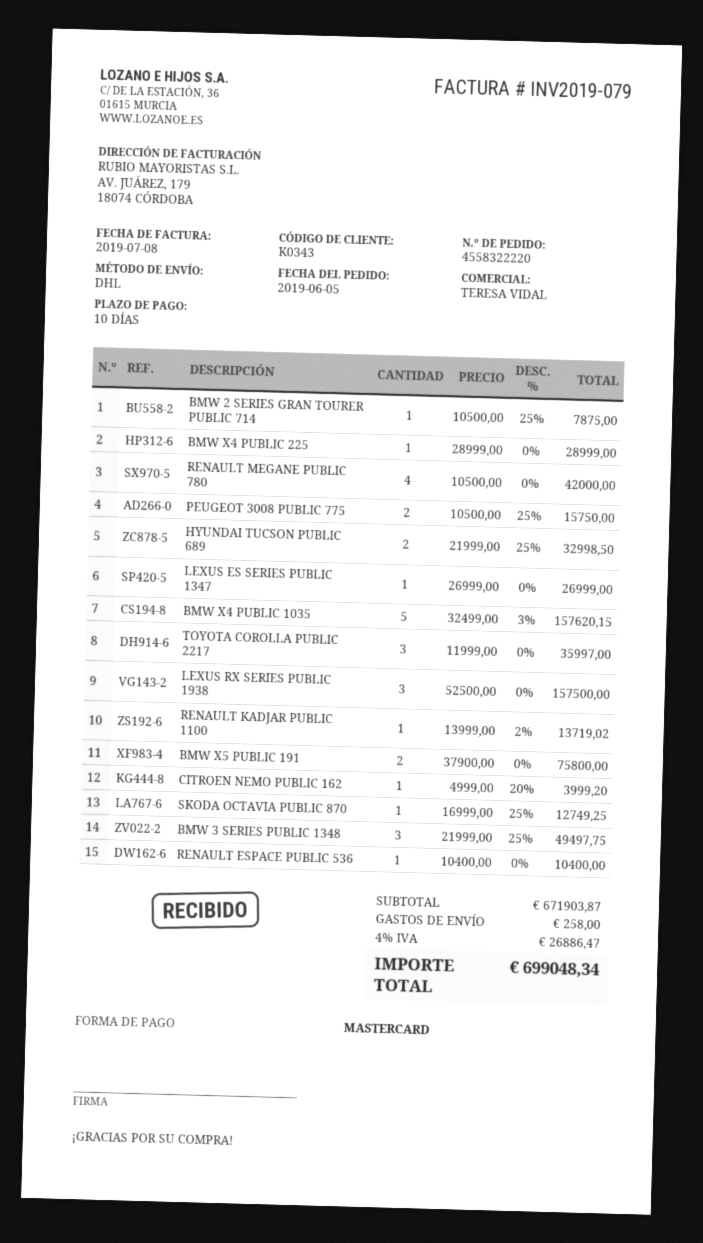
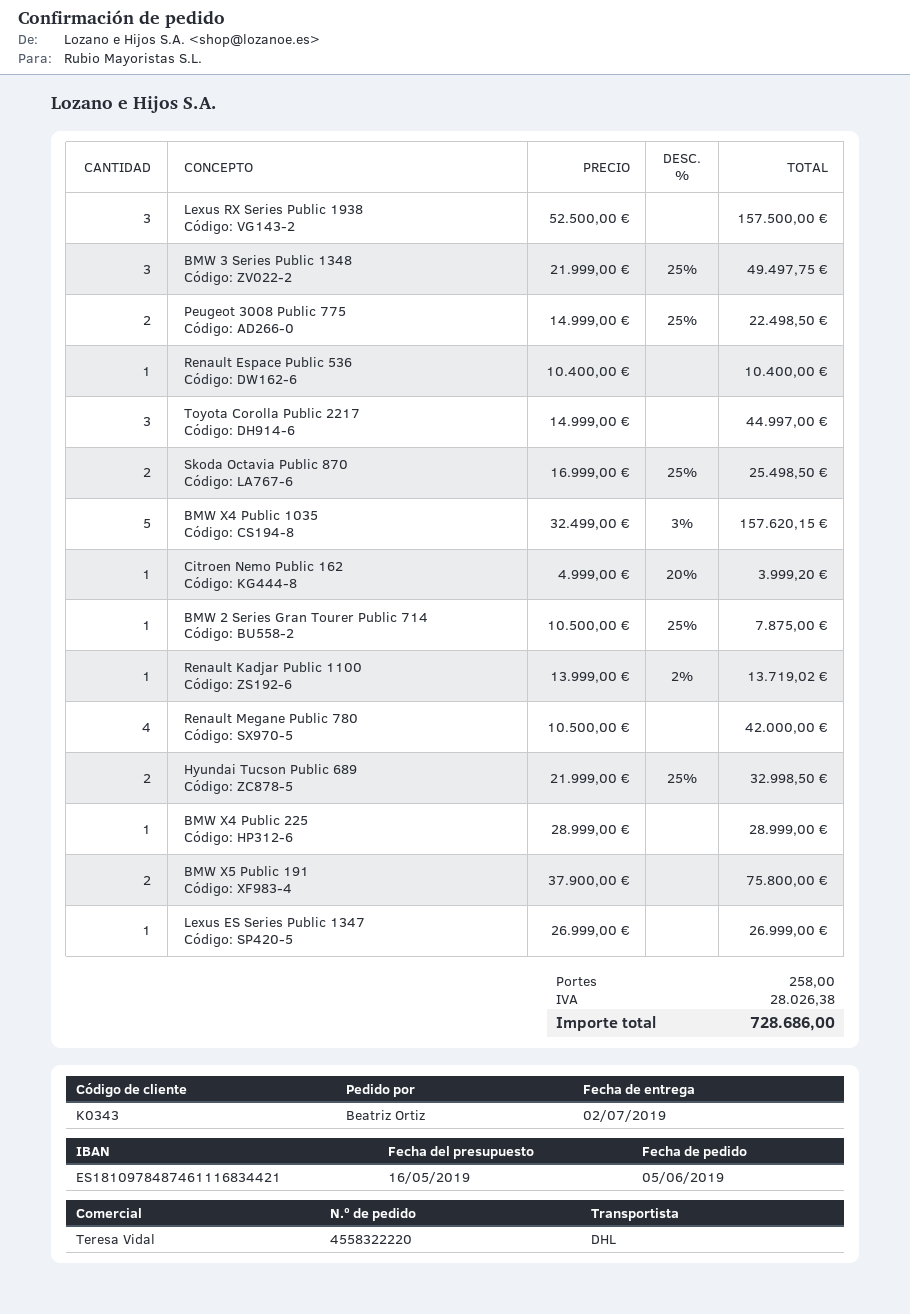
PEUGEOT 3008 PUBLIC 775: 2 x 10500.00 - 25% = 15750.00 -> 2 x 14999.00 - 25% = 22498.50
TOYOTA COROLLA PUBLIC 2217: 3 x 11999.00 = 35997.00 -> 3 x 14999.00 = 44997.00
SKODA OCTAVIA PUBLIC 870: 1 x 16999.00 - 25% = 12749.25 -> 2 x 16999.00 - 25% = 25498.50
tax: 26886.47 -> 28026.38
total: 699048.34 -> 728686.00

